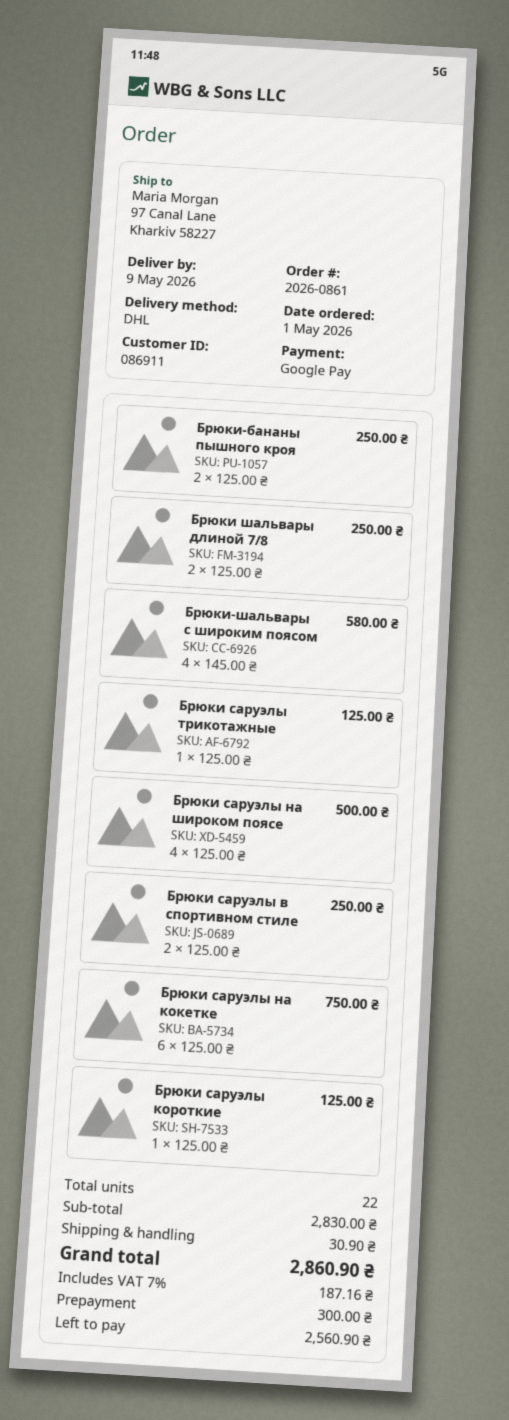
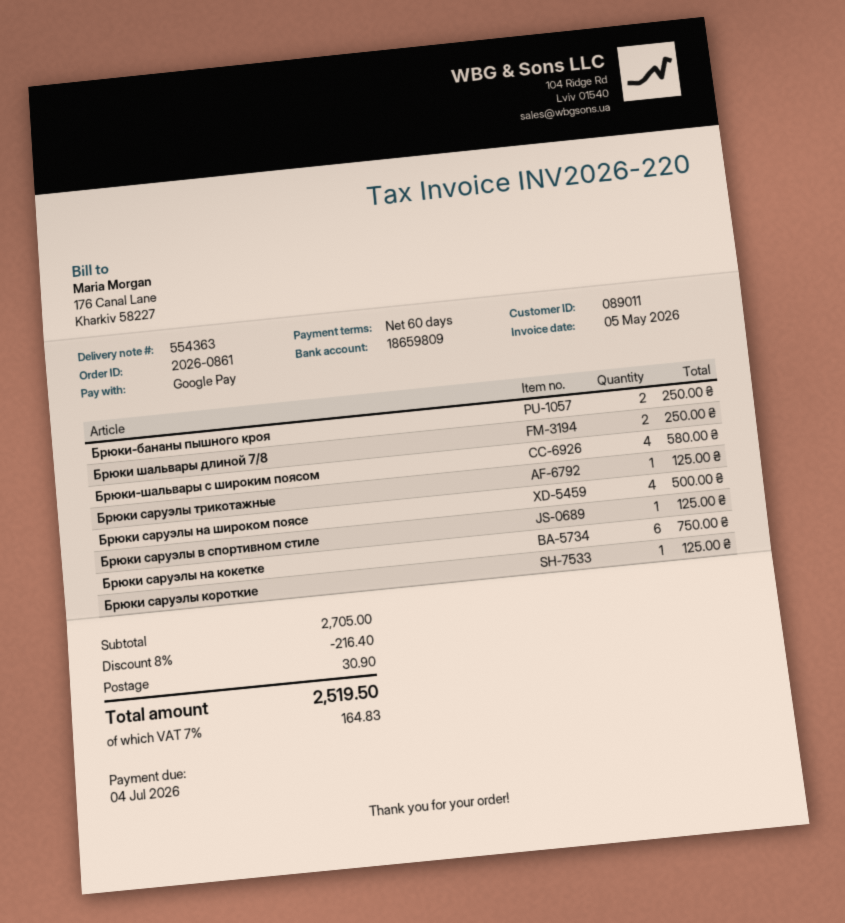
customer number: 086911 -> 089011
Брюки саруэлы в спортивном стиле: 2 for 250.00 -> 1 for 125.00
subtotal: 2830.00 -> 2705.00
discount: none -> 8% = 216.40
tax: 7% = 187.16 -> 7% = 164.83
total: 2860.90 -> 2519.50

